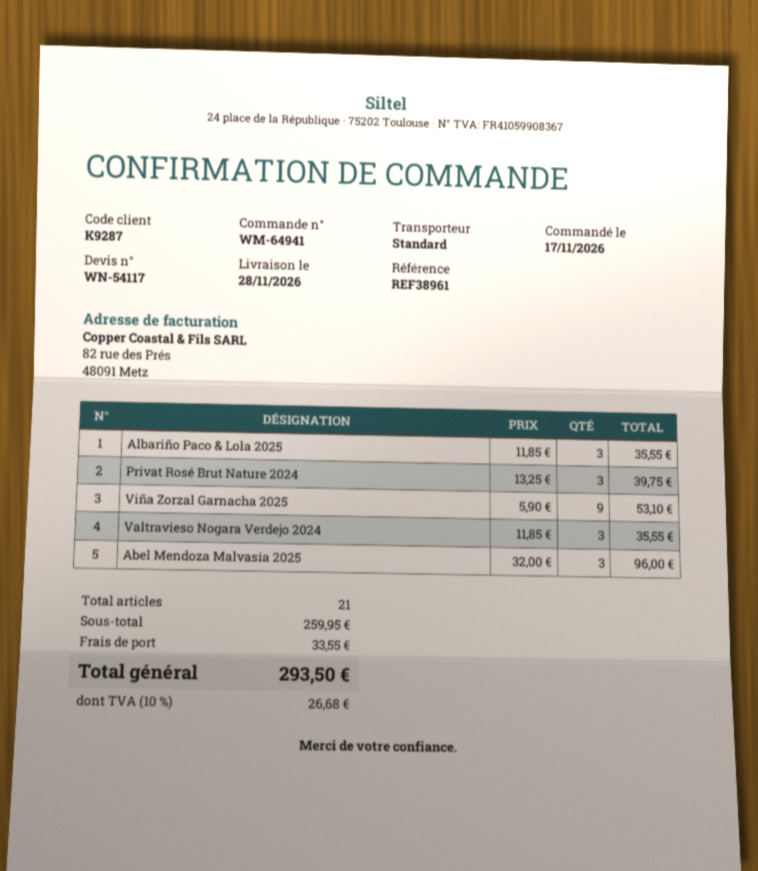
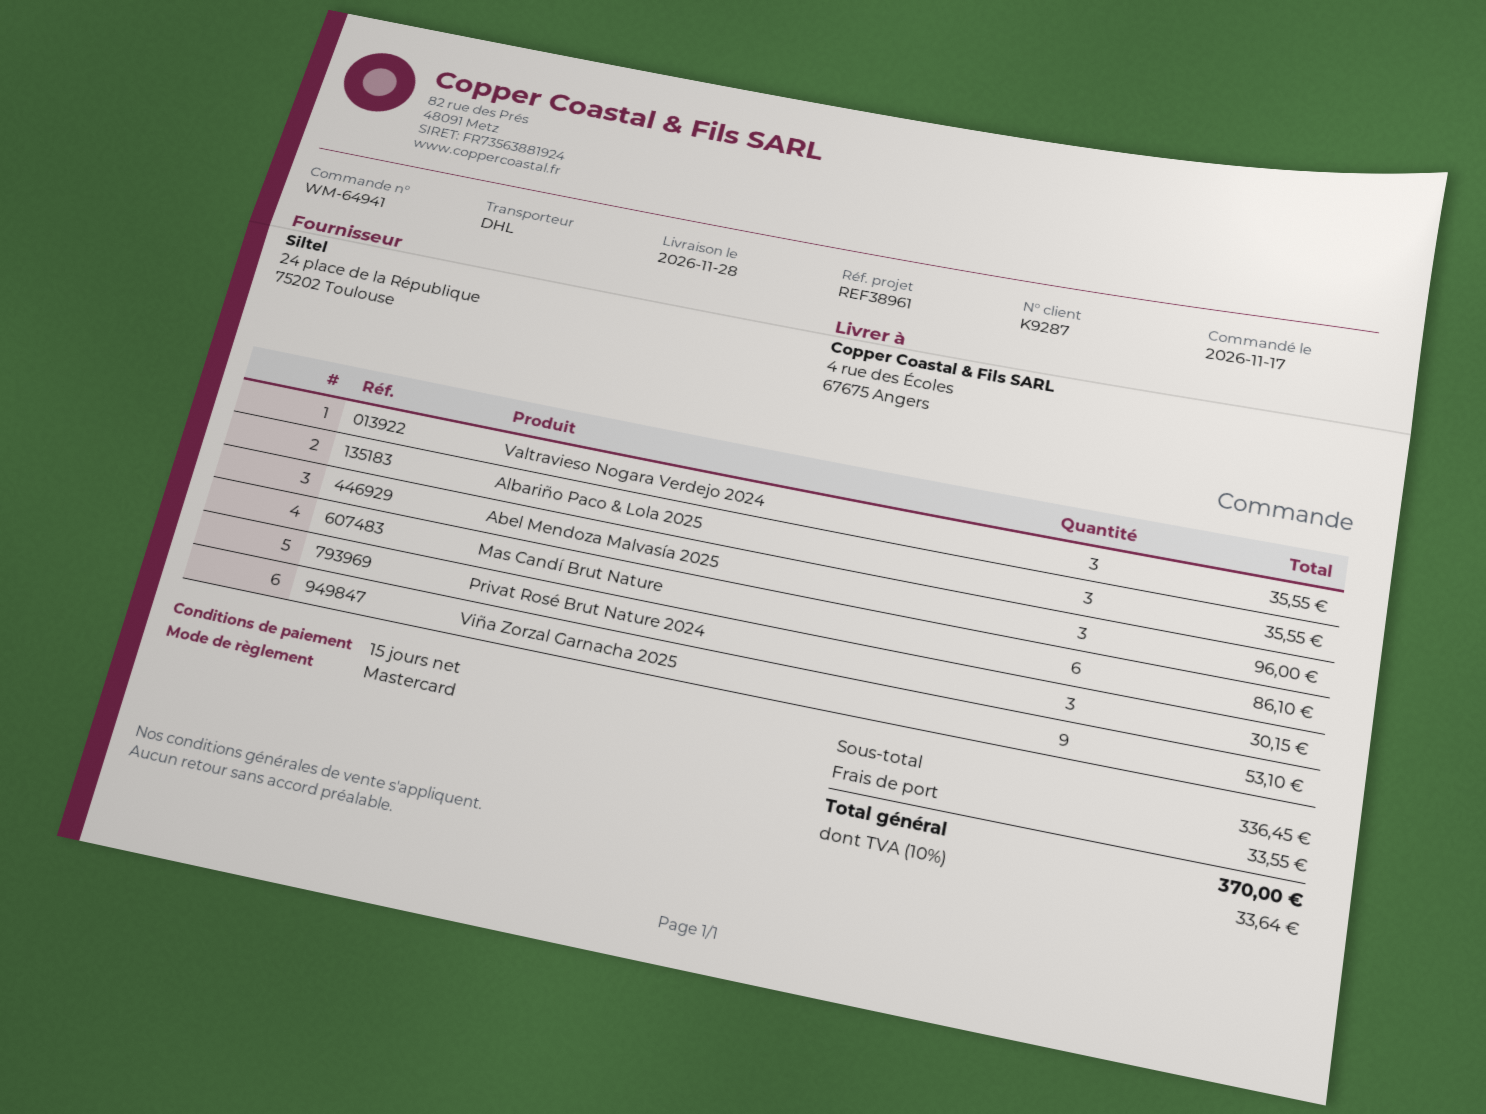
shipping method: standard -> DHL
Privat Rosé Brut Nature 2024: 3 for 39.75 -> 3 for 30.15
Mas Candí Brut Nature: none -> 6 for 86.10
subtotal: 259.95 -> 336.45
tax: 10% = 26.68 -> 10% = 33.64
total: 293.50 -> 370.00

